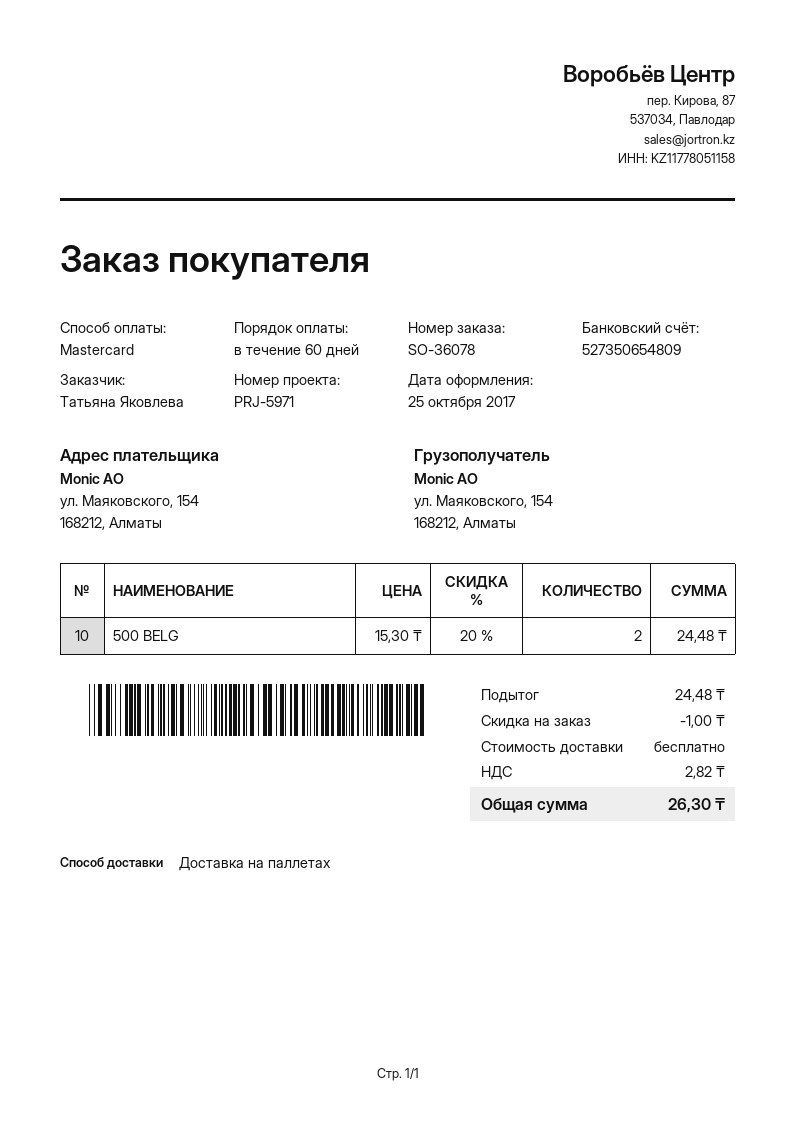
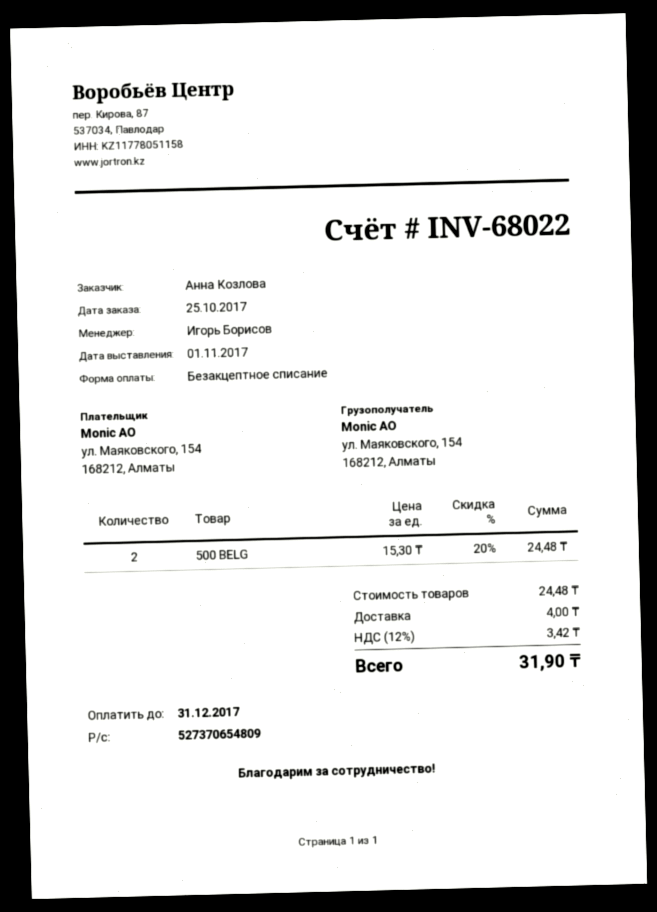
ordered by: Татьяна Яковлева -> Анна Козлова
payment method: Mastercard -> direct debit
bank account: 527350654809 -> 527370654809
discount: 1.00 -> none
shipping: 0.00 -> 4.00
tax: 2.82 -> 3.42
total: 26.30 -> 31.90

